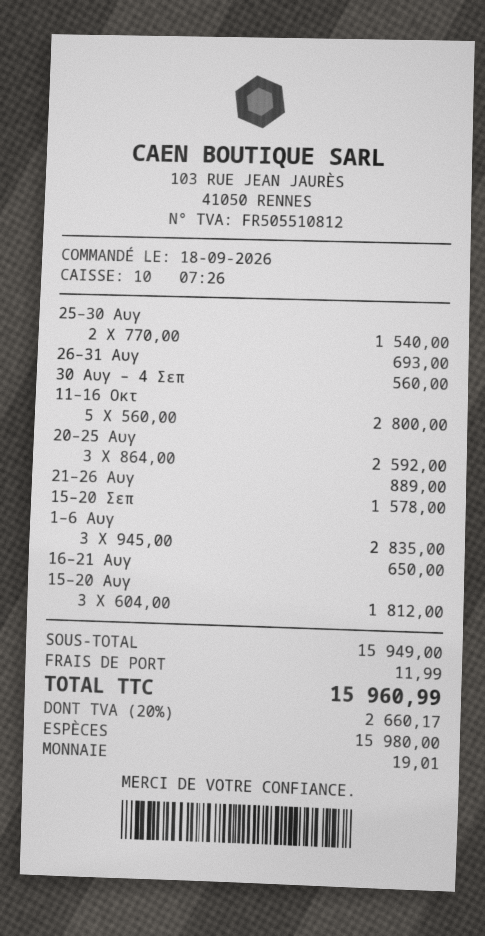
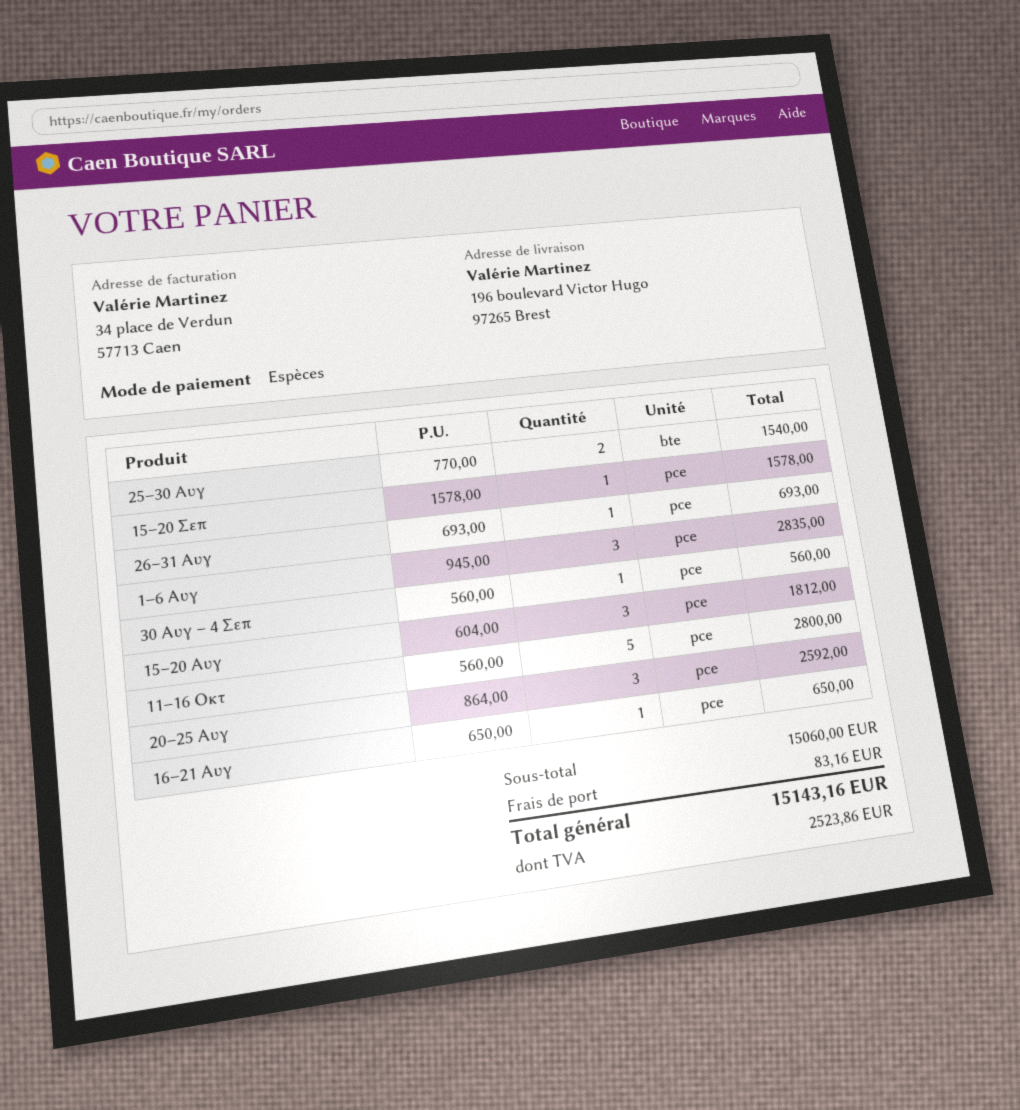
21–26 Αυγ: 1 x 889.00 = 889.00 -> none
subtotal: 15949.00 -> 15060.00
shipping: 11.99 -> 83.16
tax: 2660.17 -> 2523.86
total: 15960.99 -> 15143.16

